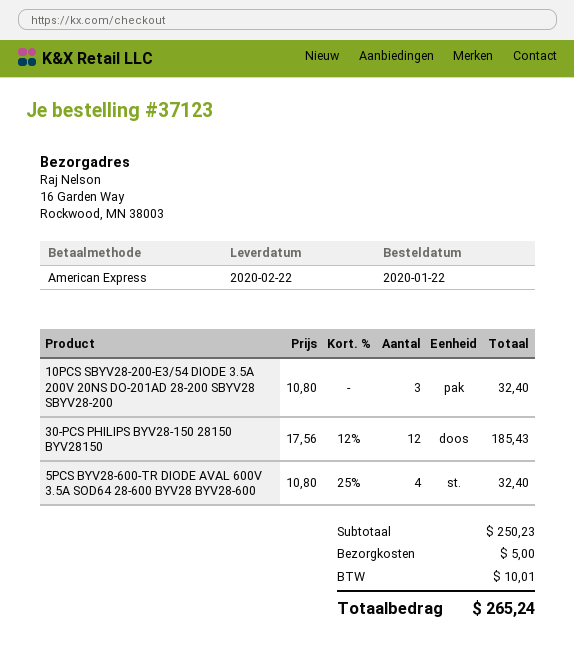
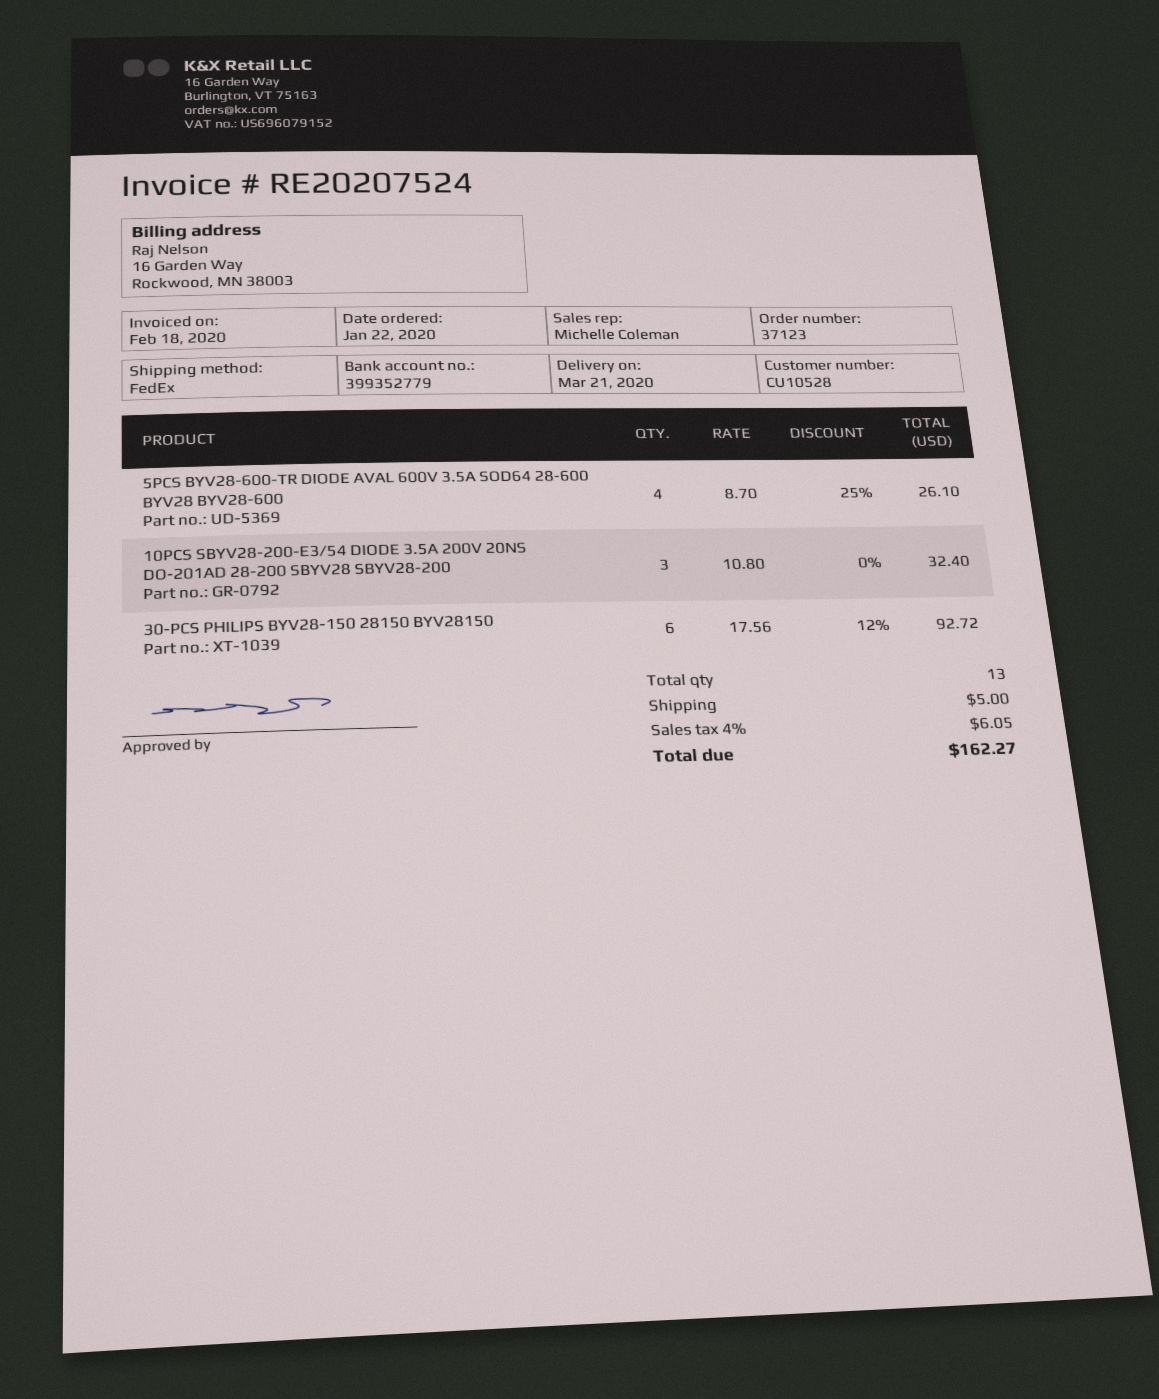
delivery date: 2020-02-22 -> 2020-03-21
30-PCS PHILIPS BYV28-150 28150 BYV28150: 12 x 17.56 - 12% = 185.43 -> 6 x 17.56 - 12% = 92.72
5PCS BYV28-600-TR DIODE AVAL 600V 3.5A SOD64 28-600 BYV28 BYV28-600: 4 x 10.80 - 25% = 32.40 -> 4 x 8.70 - 25% = 26.10
tax: 10.01 -> 6.05
total: 265.24 -> 162.27

